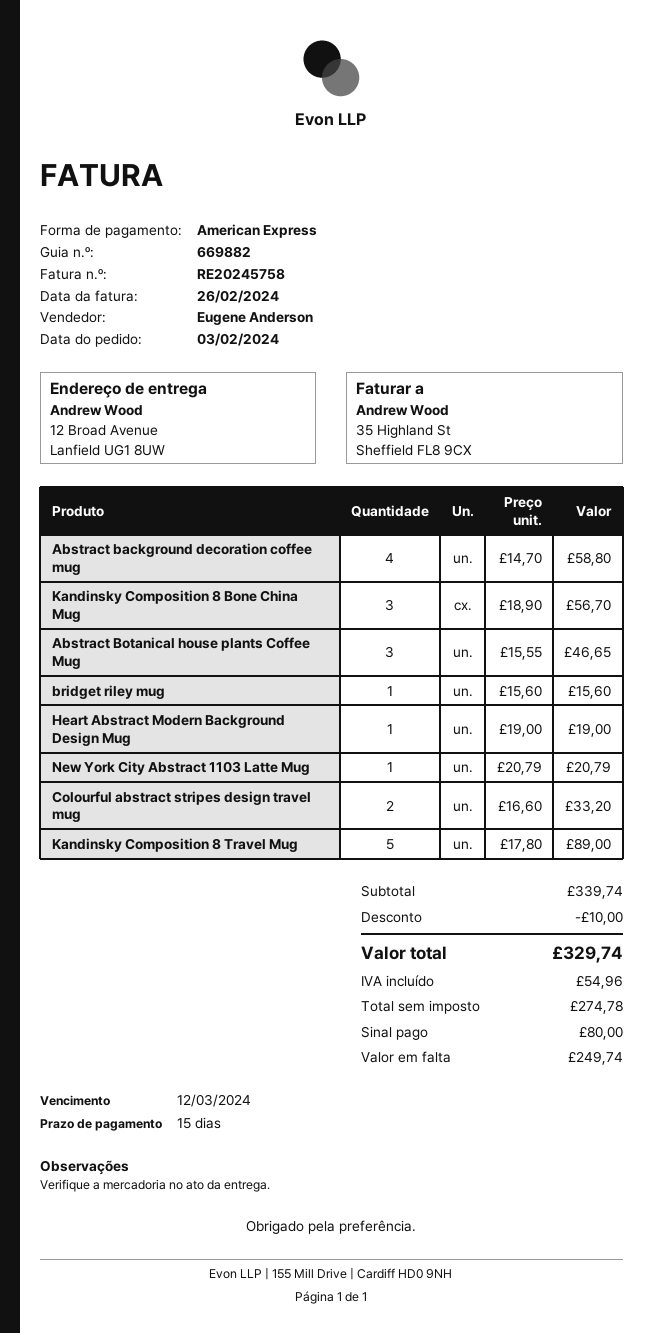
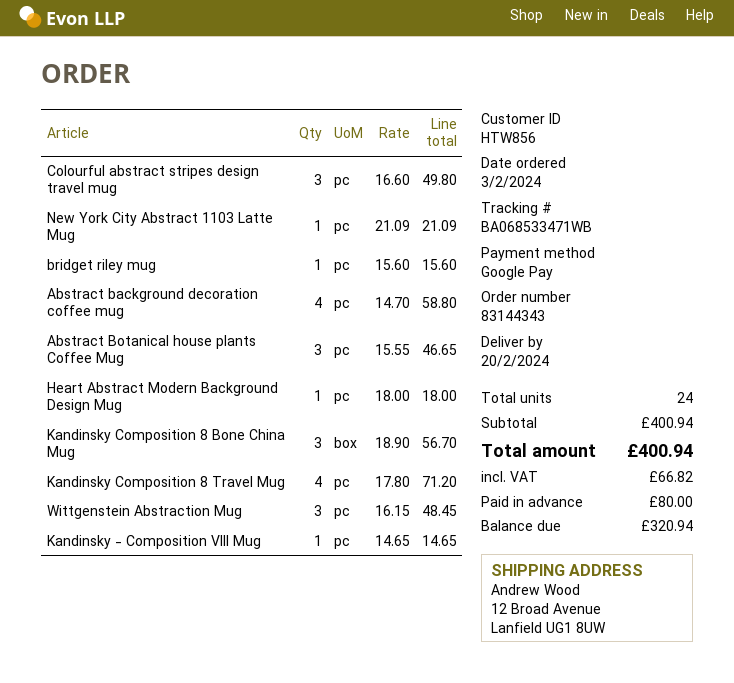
payment method: American Express -> Google Pay
Heart Abstract Modern Background Design Mug: 1 x 19.00 = 19.00 -> 1 x 18.00 = 18.00
New York City Abstract 1103 Latte Mug: 1 x 20.79 = 20.79 -> 1 x 21.09 = 21.09
Colourful abstract stripes design travel mug: 2 x 16.60 = 33.20 -> 3 x 16.60 = 49.80
Kandinsky Composition 8 Travel Mug: 5 x 17.80 = 89.00 -> 4 x 17.80 = 71.20
Wittgenstein Abstraction Mug: none -> 3 x 16.15 = 48.45
Kandinsky - Composition VIII Mug: none -> 1 x 14.65 = 14.65
subtotal: 339.74 -> 400.94
discount: 10.00 -> none
tax: 54.96 -> 66.82
total: 329.74 -> 400.94
balance: 249.74 -> 320.94

